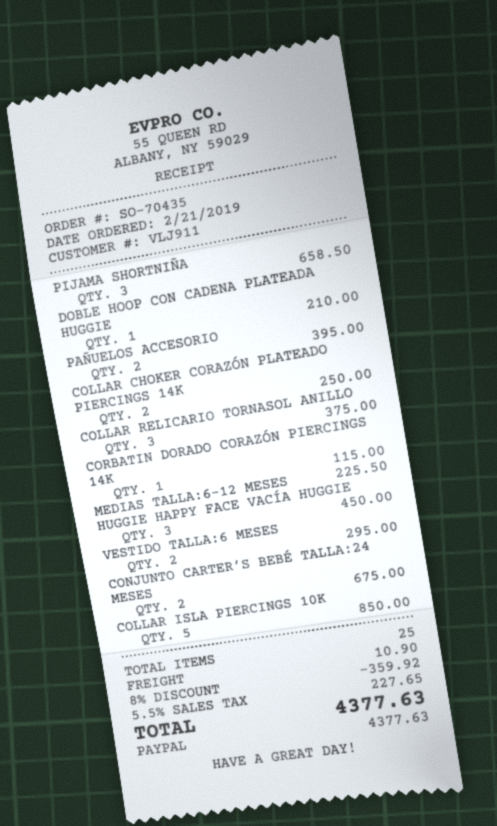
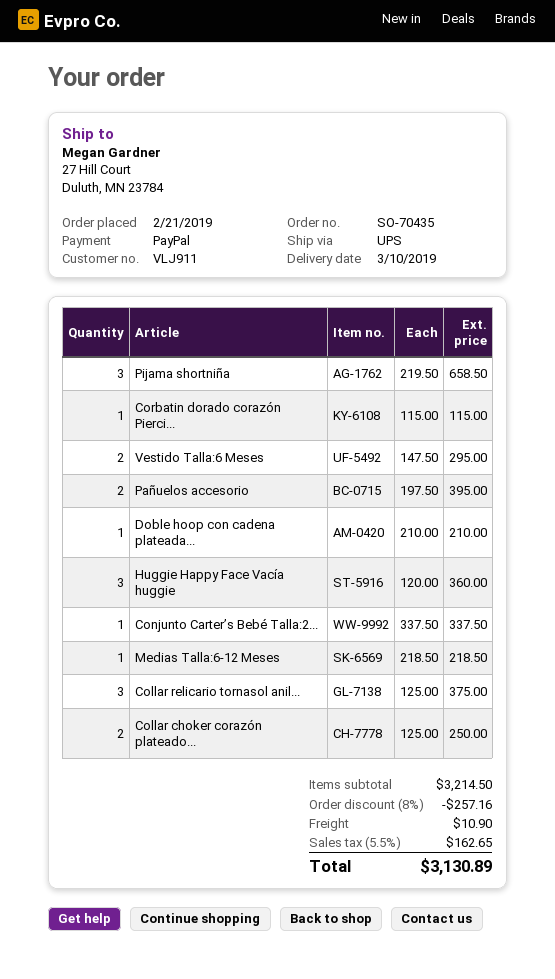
MEDIAS TALLA:6-12 MESES: 1 for 225.50 -> 1 for 218.50
HUGGIE HAPPY FACE VACÍA HUGGIE: 3 for 450.00 -> 3 for 360.00
CONJUNTO CARTER’S BEBÉ TALLA:24 MESES: 2 for 675.00 -> 1 for 337.50
COLLAR ISLA PIERCINGS 10K: 5 for 850.00 -> none
discount: 8% = 359.92 -> 8% = 257.16
tax: 5.5% = 227.65 -> 5.5% = 162.65
total: 4377.63 -> 3130.89

